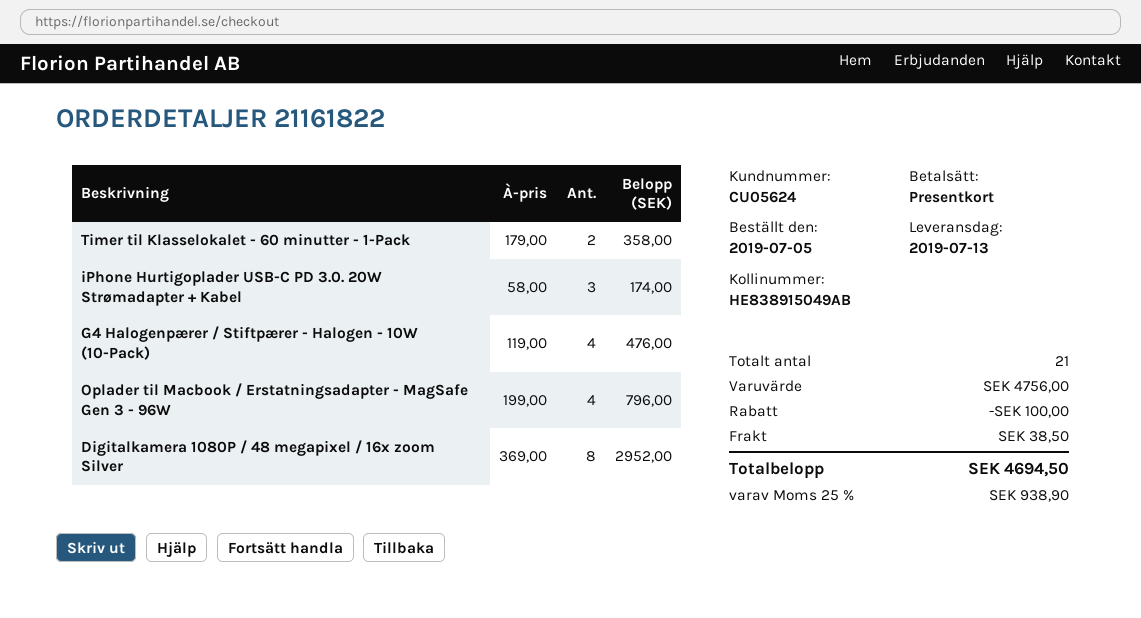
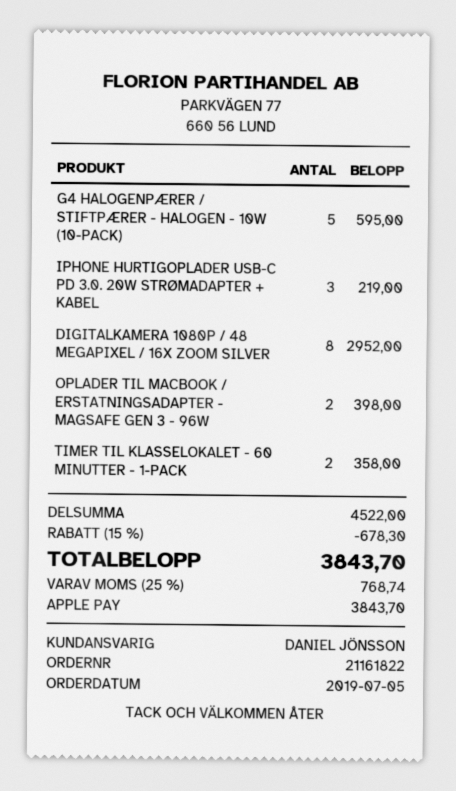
payment method: gift card -> Apple Pay
iPhone Hurtigoplader USB-C PD 3.0. 20W Strømadapter + Kabel: 3 for 174.00 -> 3 for 219.00
G4 Halogenpærer / Stiftpærer - Halogen - 10W (10-Pack): 4 for 476.00 -> 5 for 595.00
Oplader til Macbook / Erstatningsadapter - MagSafe Gen 3 - 96W: 4 for 796.00 -> 2 for 398.00
subtotal: 4756.00 -> 4522.00
discount: 100.00 -> 678.30
shipping: 38.50 -> none
tax: 25% = 938.90 -> 25% = 768.74
total: 4694.50 -> 3843.70

